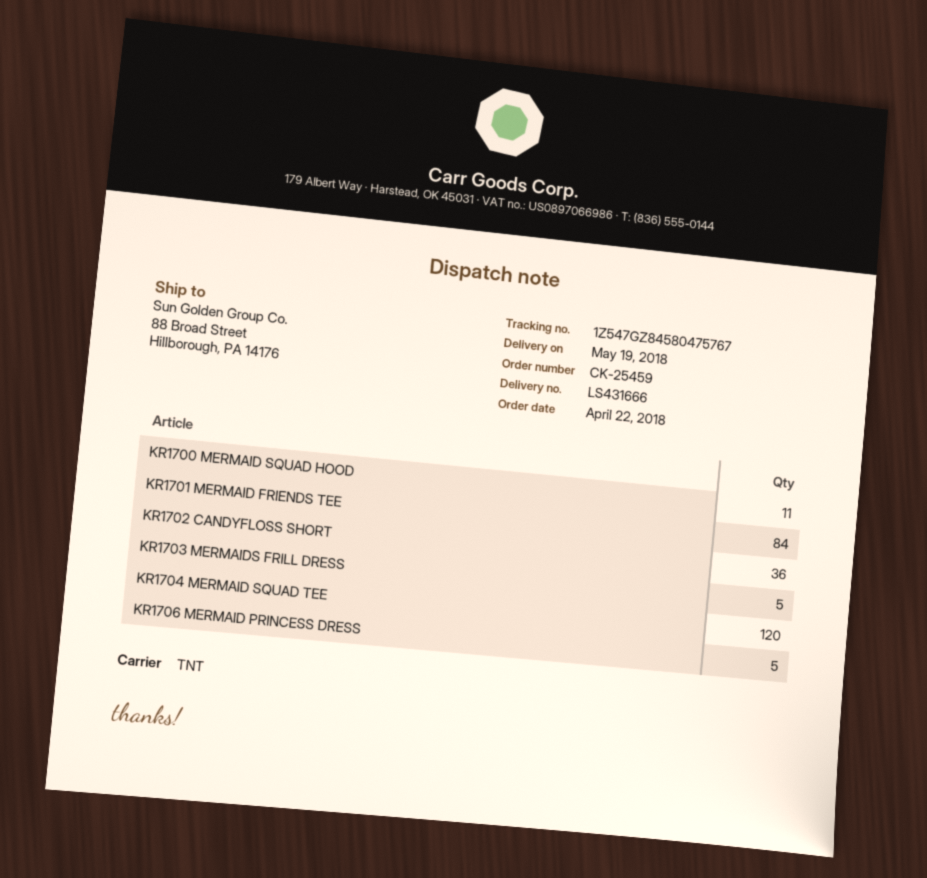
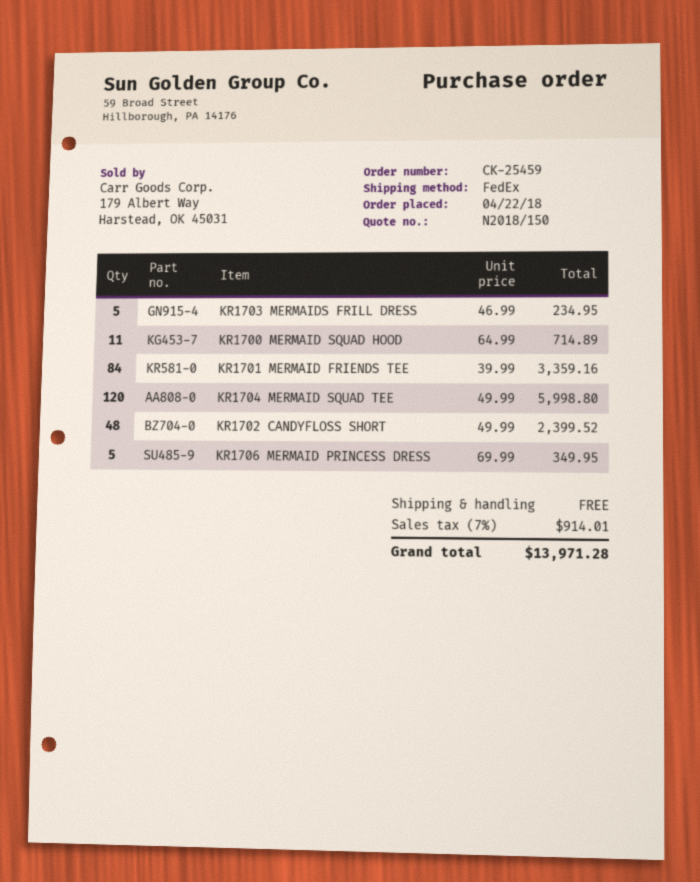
shipping method: TNT -> FedEx
KR1702 CANDYFLOSS SHORT: 36 -> 48

